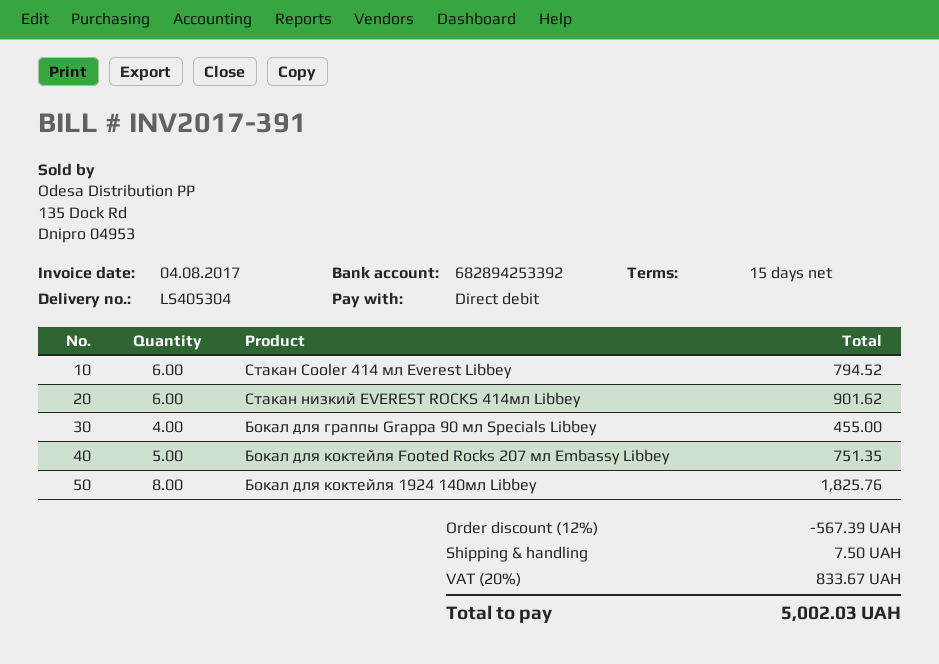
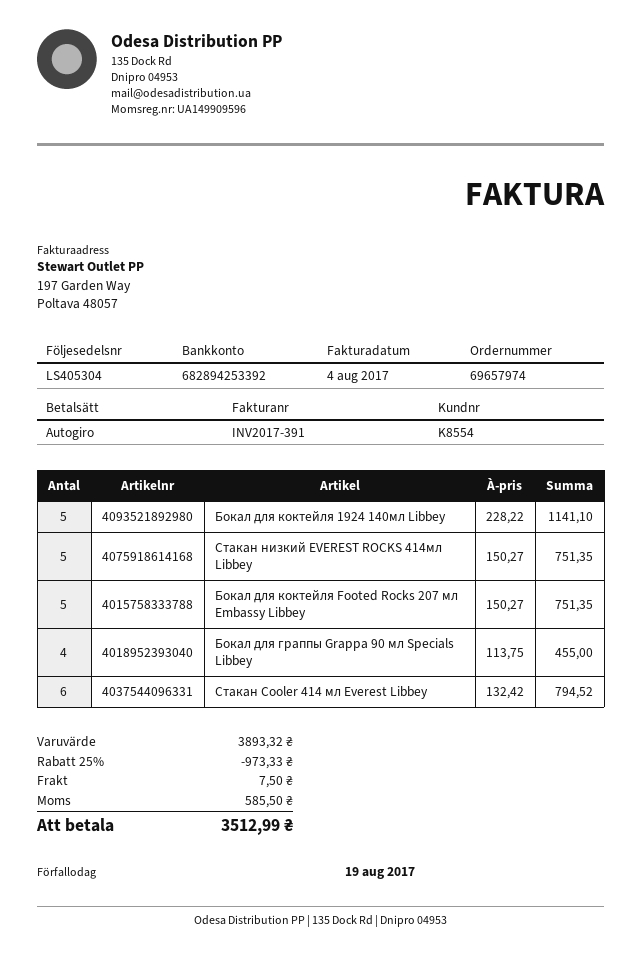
Стакан низкий EVEREST ROCKS 414мл Libbey: 6 for 901.62 -> 5 for 751.35
Бокал для коктейля 1924 140мл Libbey: 8 for 1825.76 -> 5 for 1141.10
discount: 12% = 567.39 -> 25% = 973.33
tax: 833.67 -> 585.50
total: 5002.03 -> 3512.99

